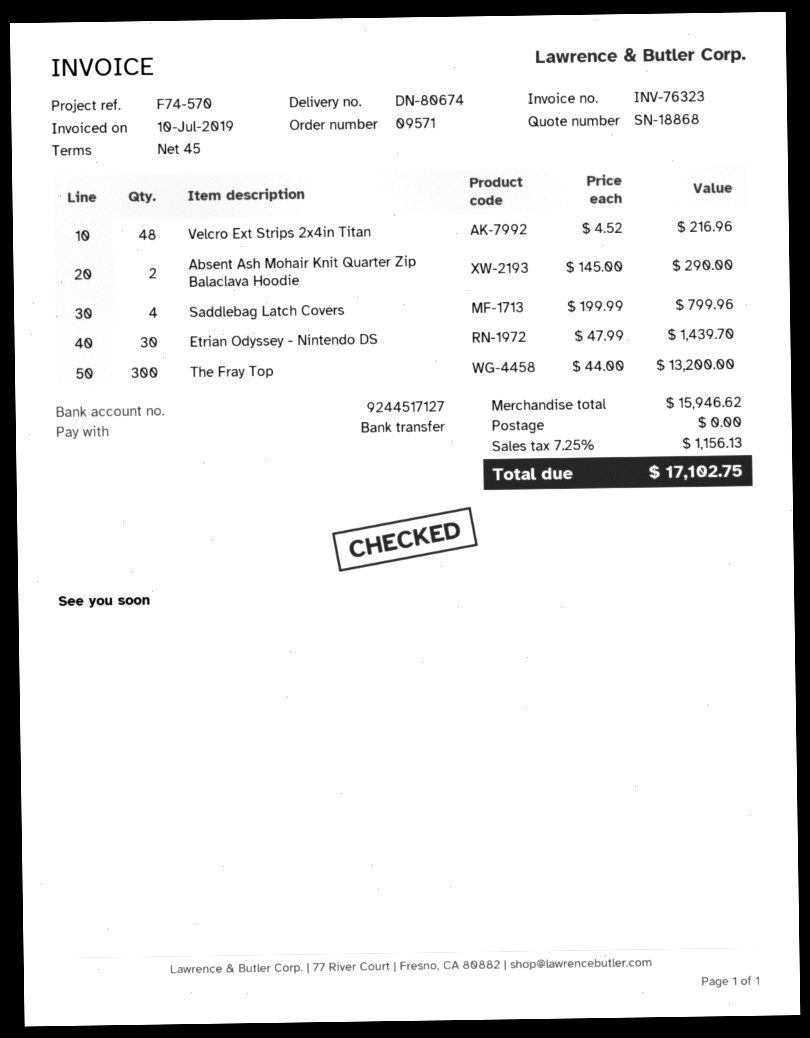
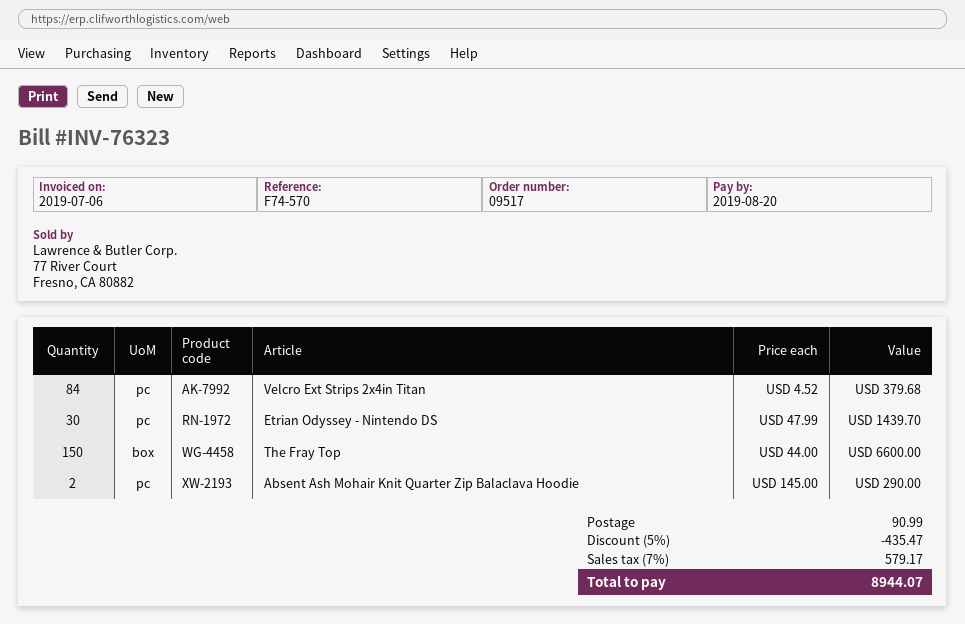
order number: 09571 -> 09517
invoice date: 2019-07-10 -> 2019-07-06
Velcro Ext Strips 2x4in Titan: 48 x 4.52 = 216.96 -> 84 x 4.52 = 379.68
Saddlebag Latch Covers: 4 x 199.99 = 799.96 -> none
The Fray Top: 300 x 44.00 = 13200.00 -> 150 x 44.00 = 6600.00
discount: none -> 5% = 435.47
shipping: 0.00 -> 90.99
tax: 7.25% = 1156.13 -> 7% = 579.17
total: 17102.75 -> 8944.07

